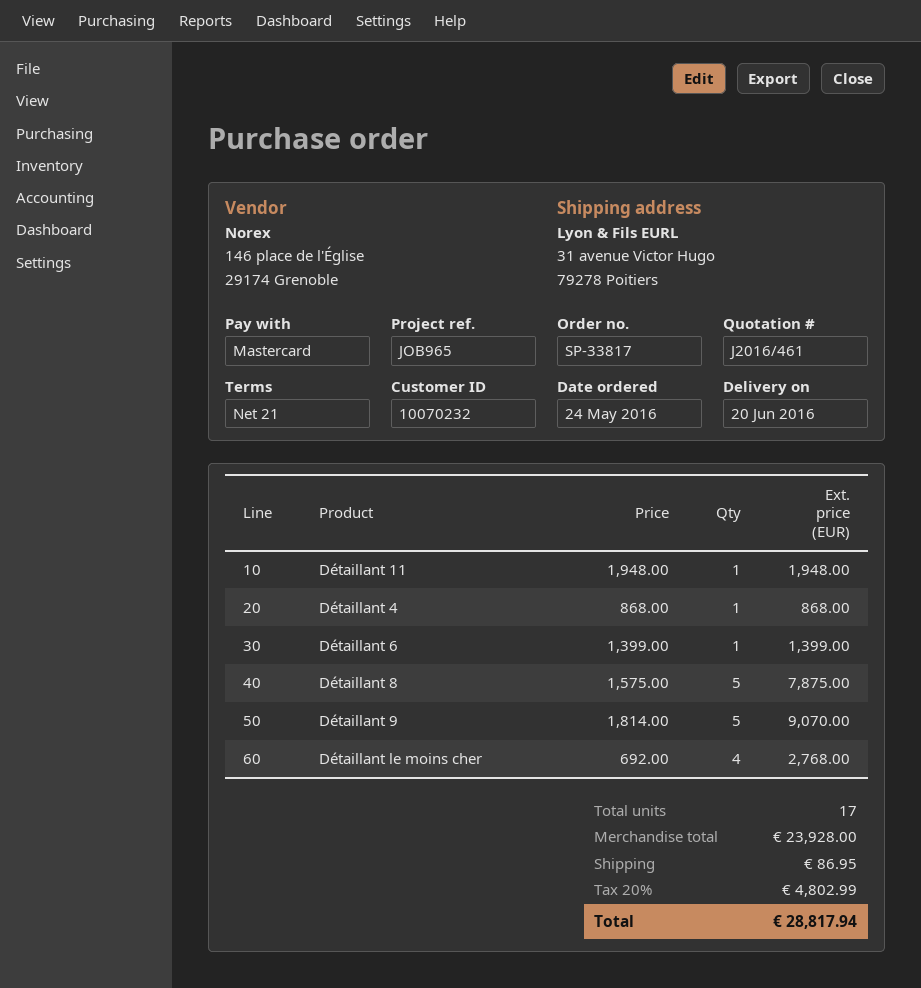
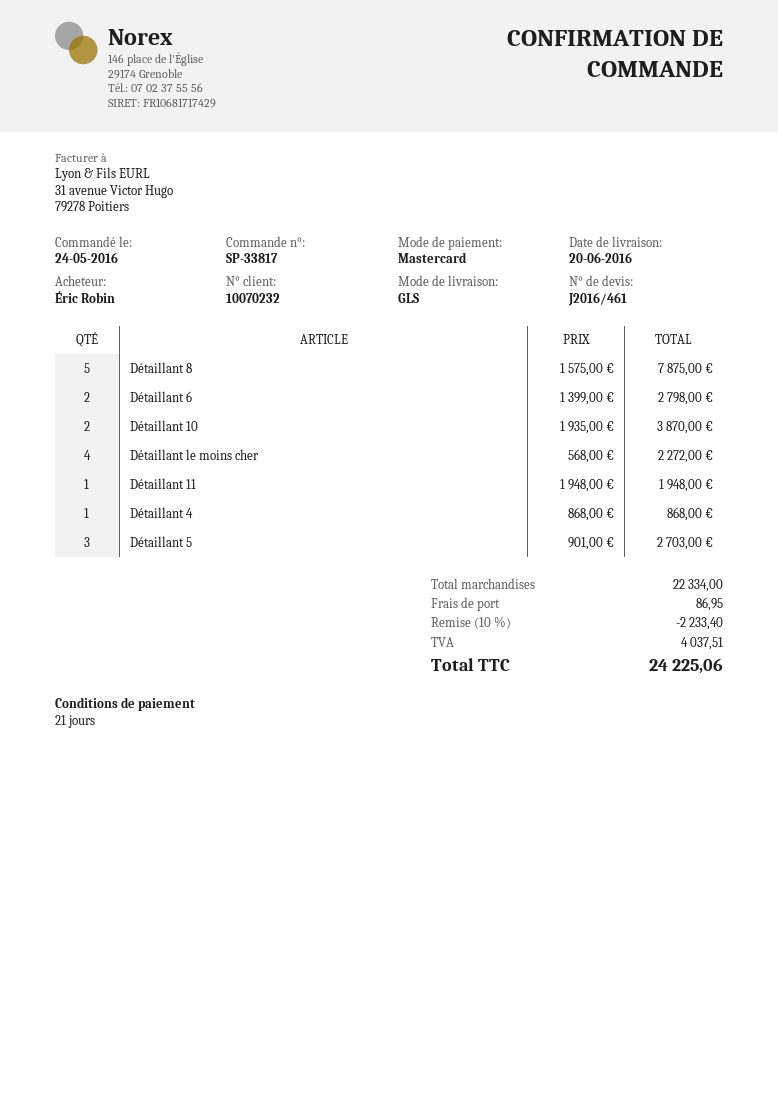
Détaillant 6: 1 x 1399.00 = 1399.00 -> 2 x 1399.00 = 2798.00
Détaillant 9: 5 x 1814.00 = 9070.00 -> none
Détaillant le moins cher: 4 x 692.00 = 2768.00 -> 4 x 568.00 = 2272.00
Détaillant 10: none -> 2 x 1935.00 = 3870.00
Détaillant 5: none -> 3 x 901.00 = 2703.00
subtotal: 23928.00 -> 22334.00
discount: none -> 10% = 2233.40
tax: 4802.99 -> 4037.51
total: 28817.94 -> 24225.06

